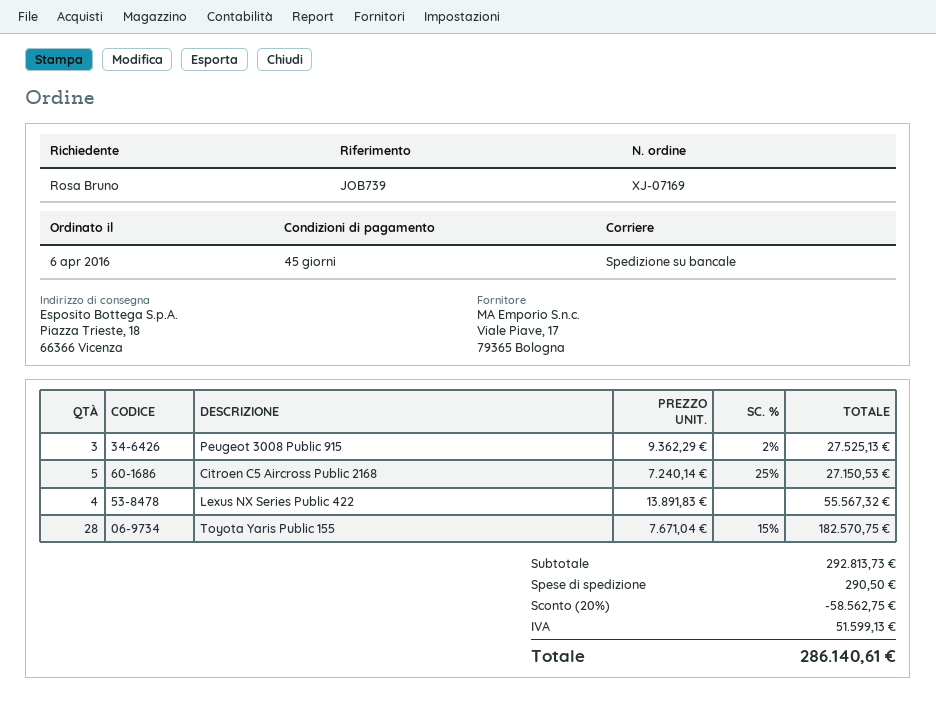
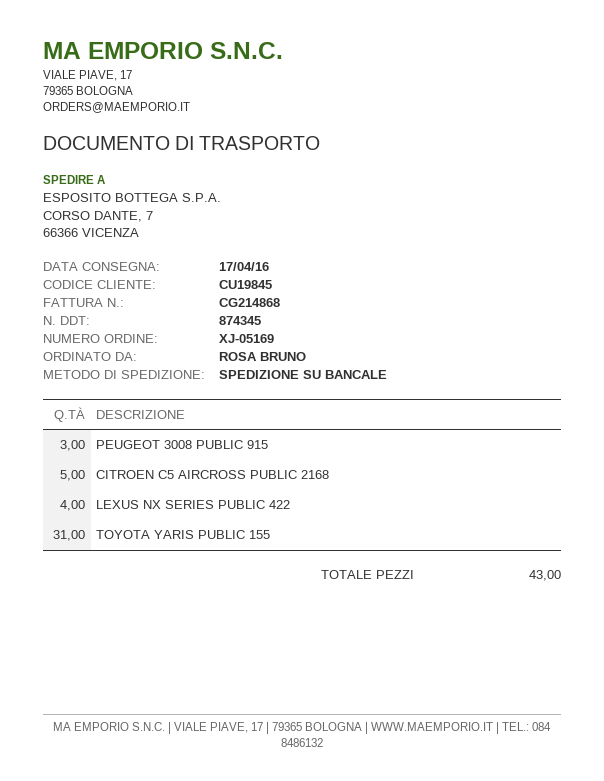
order number: XJ-07169 -> XJ-05169
ship to: Piazza Trieste, 18, 66366 Vicenza -> CORSO DANTE, 7, 66366 VICENZA
Toyota Yaris Public 155: 28 -> 31

